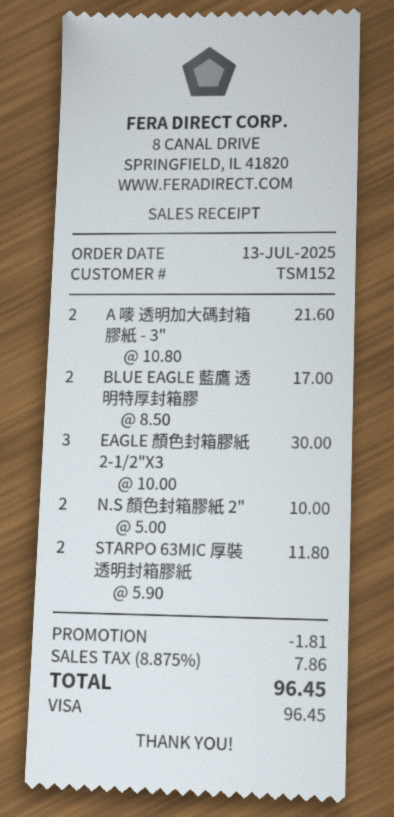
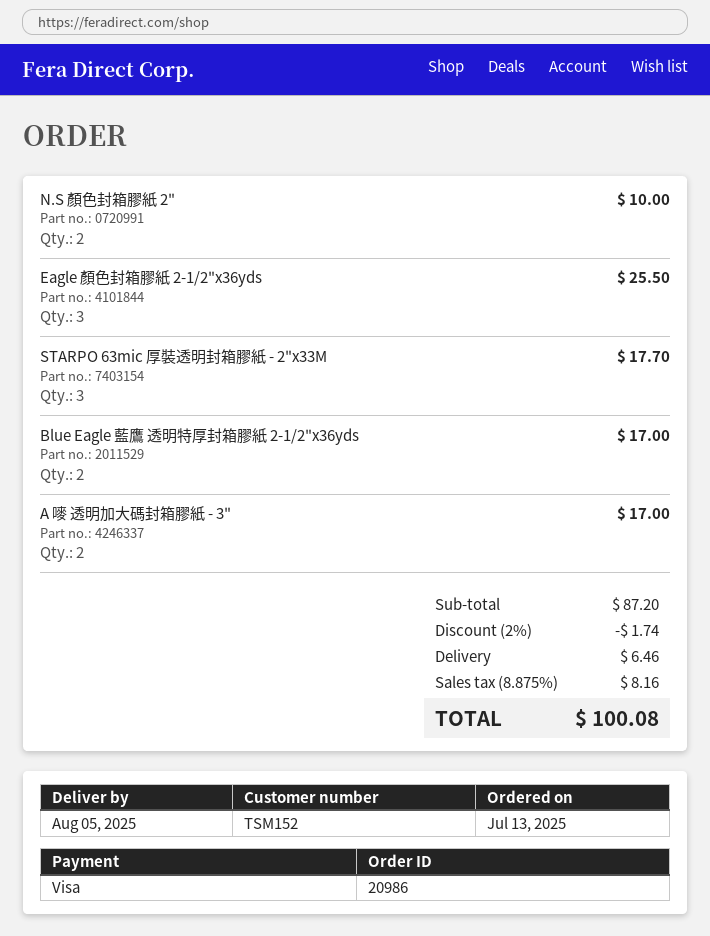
A 嘜 透明加大碼封箱膠紙 - 3": 2 for 21.60 -> 2 for 17.00
EAGLE 顏色封箱膠紙 2-1/2"X3: 3 for 30.00 -> 3 for 25.50
STARPO 63MIC 厚裝透明封箱膠紙: 2 for 11.80 -> 3 for 17.70
discount: 1.81 -> 1.74
shipping: none -> 6.46
tax: 8.875% = 7.86 -> 8.875% = 8.16
total: 96.45 -> 100.08

